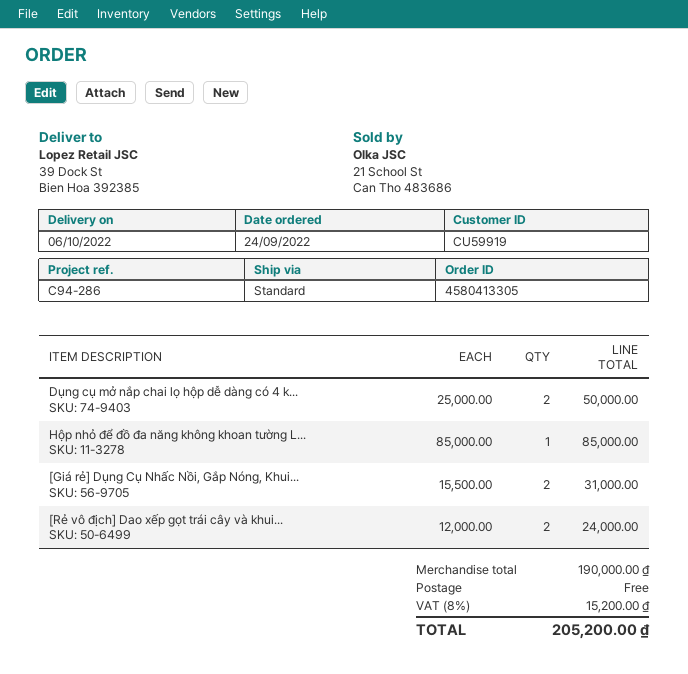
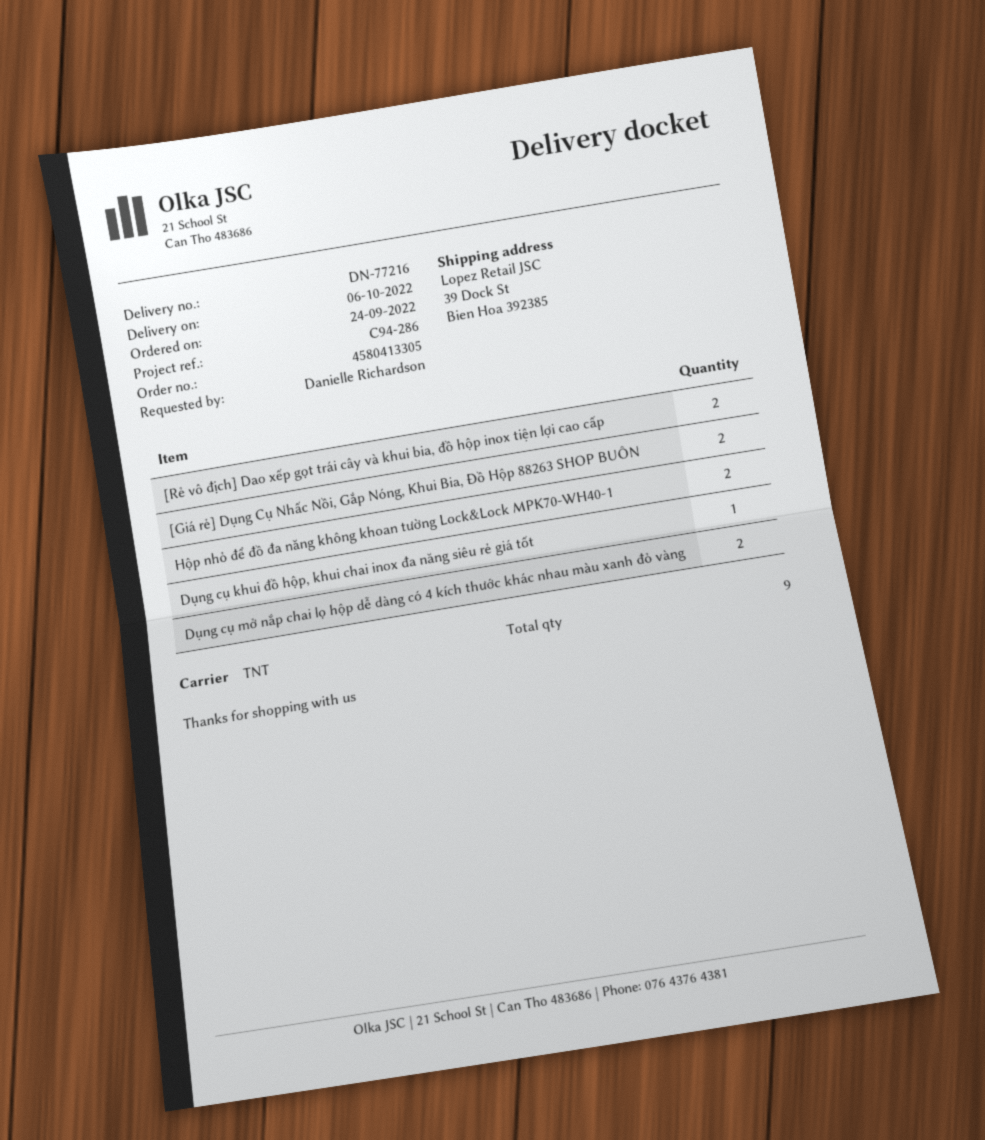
shipping method: standard -> TNT
Hộp nhỏ để đồ đa năng không khoan tường L...: 1 -> 2
Dụng cụ khui đồ hộp, khui chai inox đa năng siêu rẻ giá tốt: none -> 1

